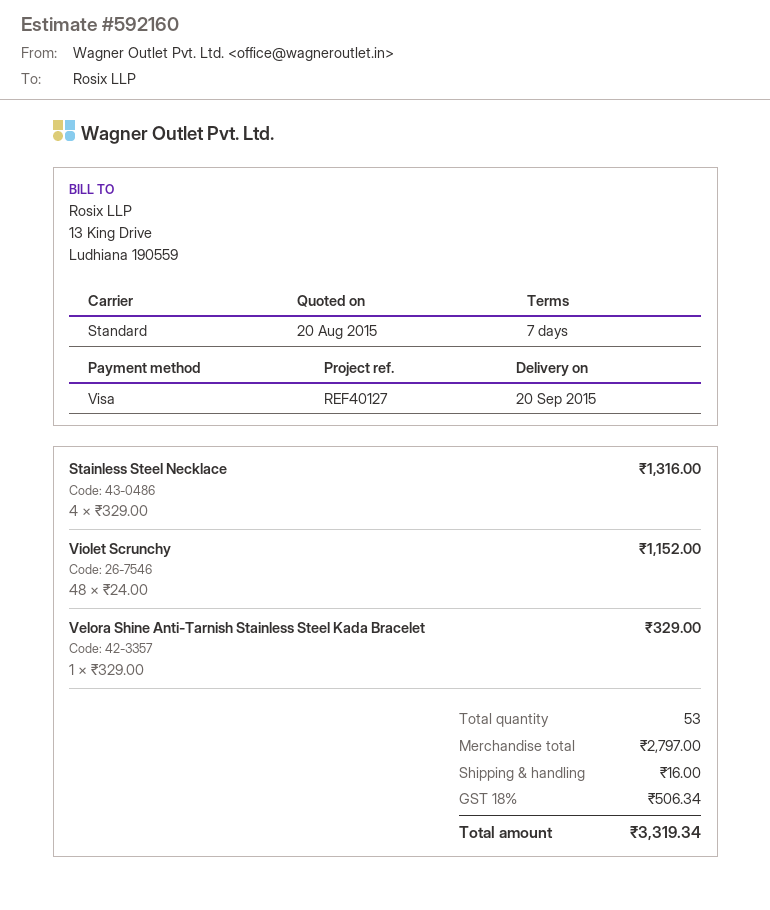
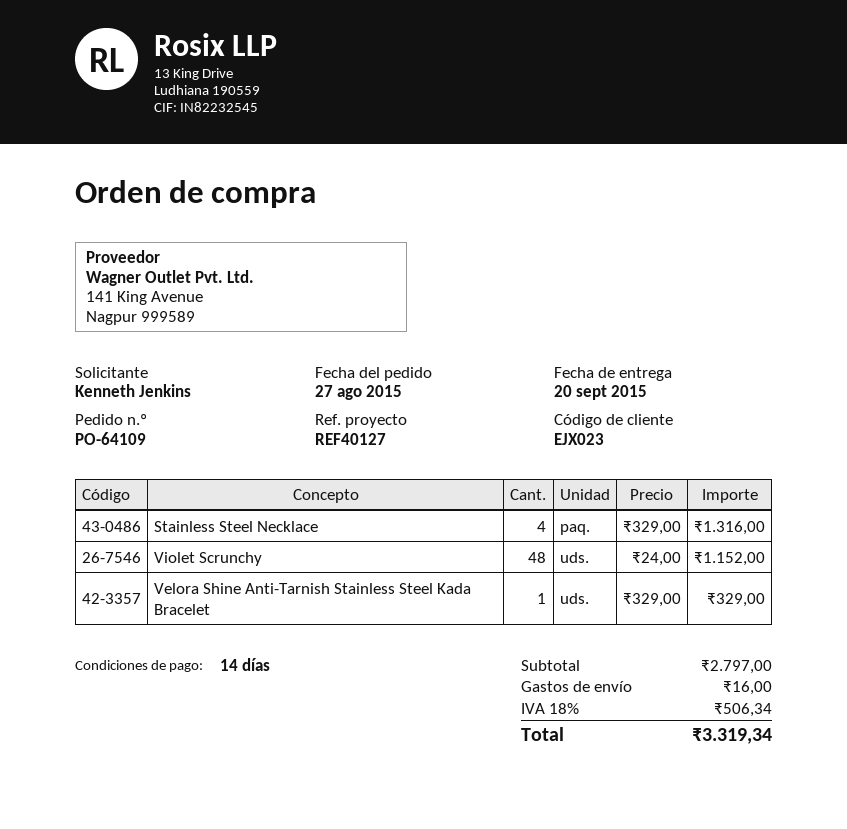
payment terms: 7 days -> 14 days

